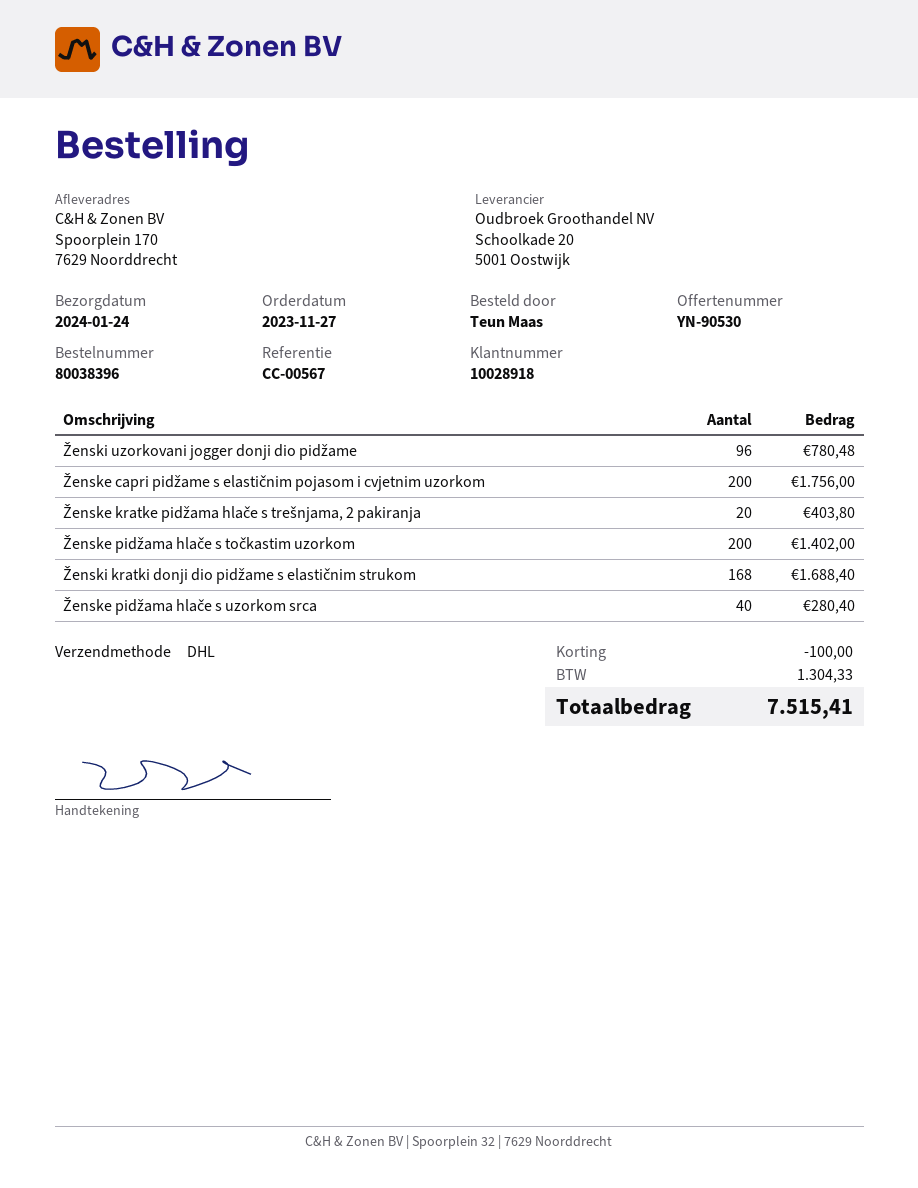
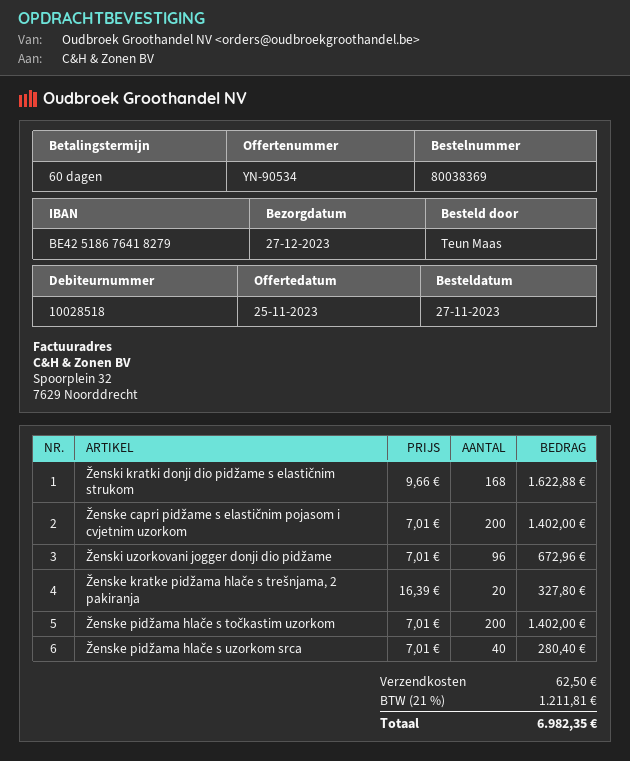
quote number: YN-90530 -> YN-90534
order number: 80038396 -> 80038369
delivery date: 2024-01-24 -> 2023-12-27
customer number: 10028918 -> 10028518
Ženski uzorkovani jogger donji dio pidžame: 96 for 780.48 -> 96 for 672.96
Ženske capri pidžame s elastičnim pojasom i cvjetnim uzorkom: 200 for 1756.00 -> 200 for 1402.00
Ženske kratke pidžama hlače s trešnjama, 2 pakiranja: 20 for 403.80 -> 20 for 327.80
Ženski kratki donji dio pidžame s elastičnim strukom: 168 for 1688.40 -> 168 for 1622.88
discount: 100.00 -> none
shipping: none -> 62.50
tax: 1304.33 -> 1211.81
total: 7515.41 -> 6982.35

